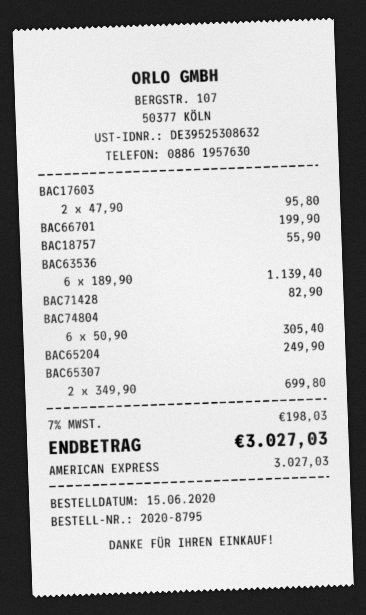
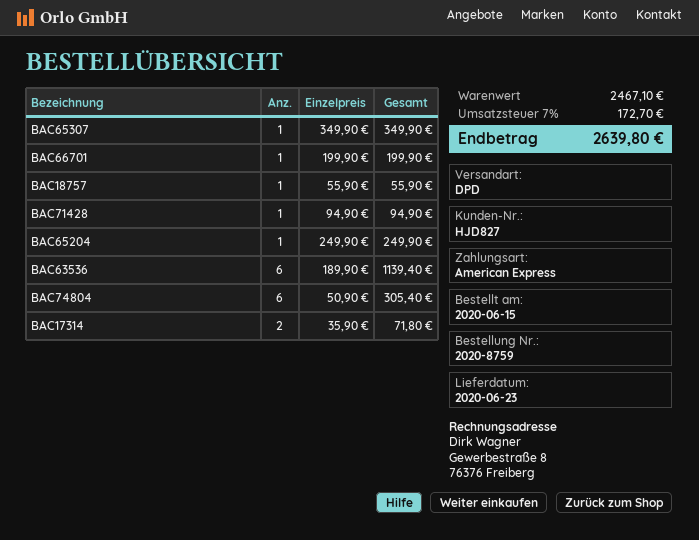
order number: 2020-8795 -> 2020-8759
BAC17603: 2 x 47.90 = 95.80 -> none
BAC71428: 1 x 82.90 = 82.90 -> 1 x 94.90 = 94.90
BAC65307: 2 x 349.90 = 699.80 -> 1 x 349.90 = 349.90
BAC17314: none -> 2 x 35.90 = 71.80
tax: 7% = 198.03 -> 7% = 172.70
total: 3027.03 -> 2639.80

